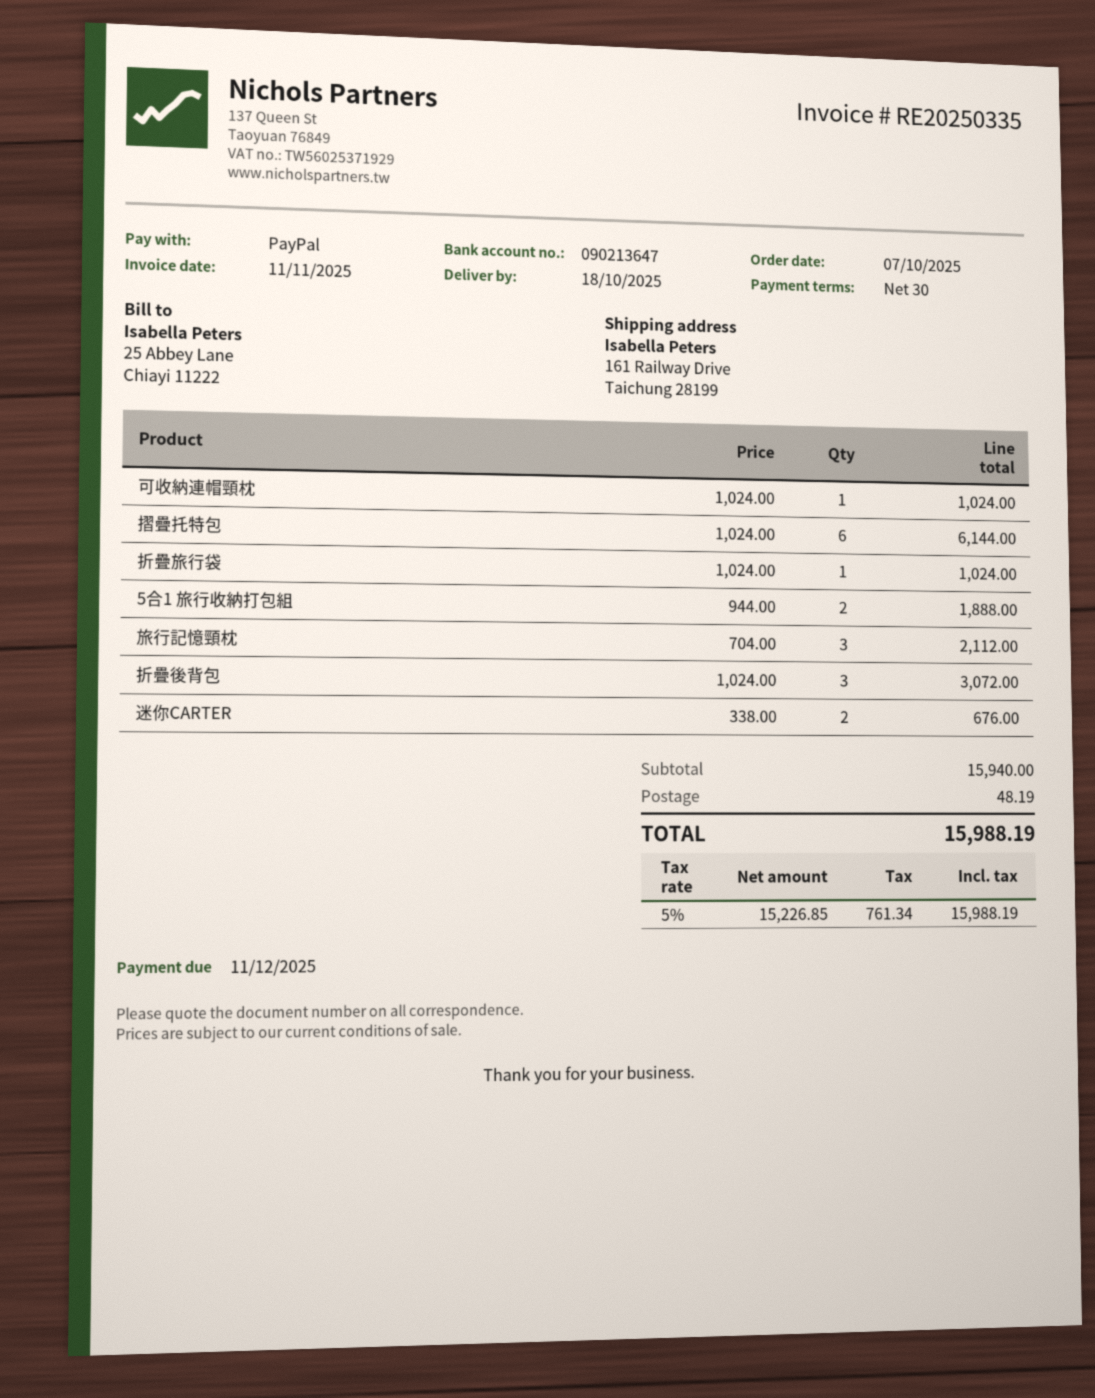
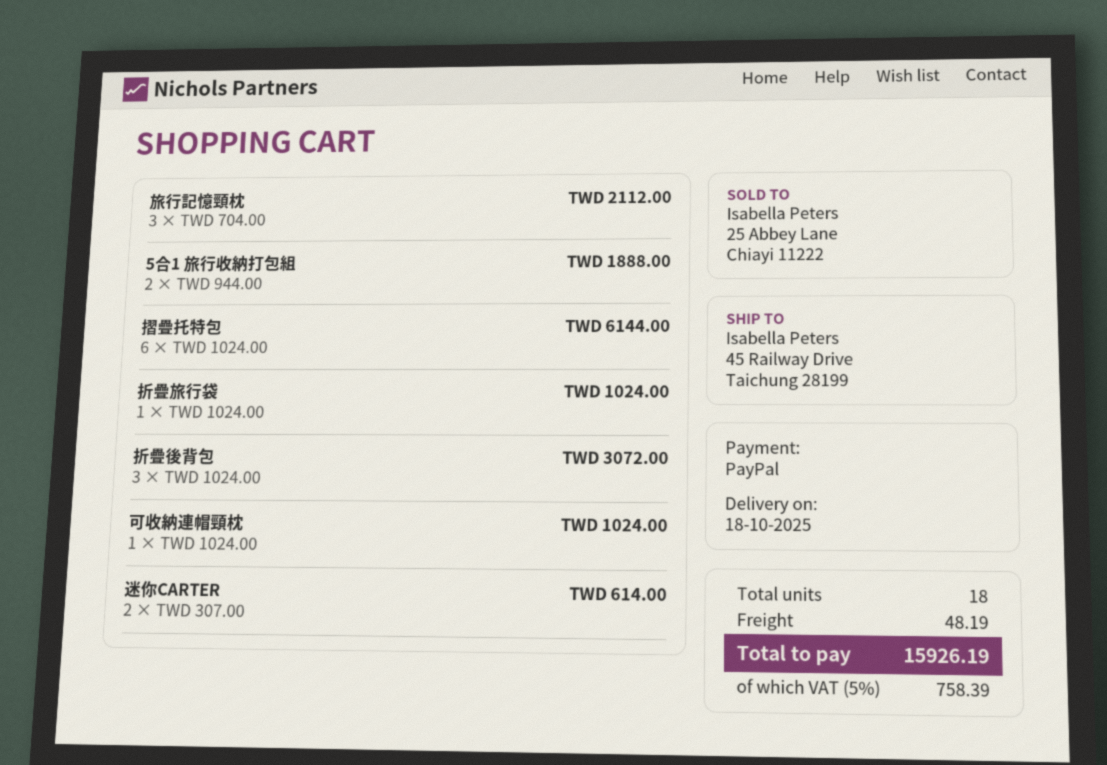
ship to: 161 Railway Drive, Taichung 28199 -> 45 Railway Drive, Taichung 28199
迷你CARTER: 2 x 338.00 = 676.00 -> 2 x 307.00 = 614.00
tax: 5% = 761.34 -> 5% = 758.39
total: 15988.19 -> 15926.19

